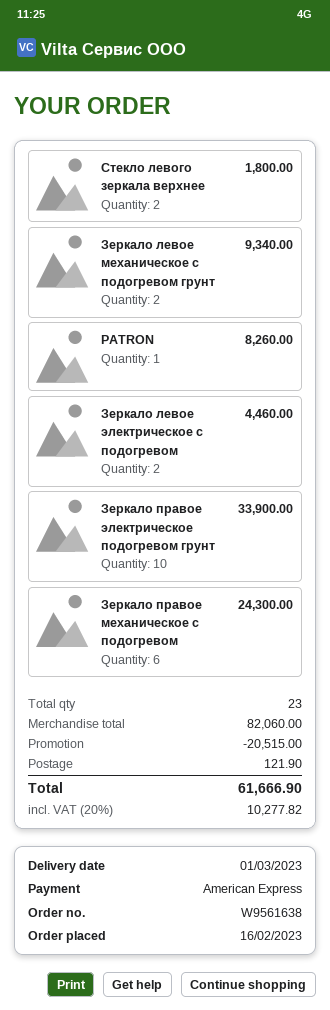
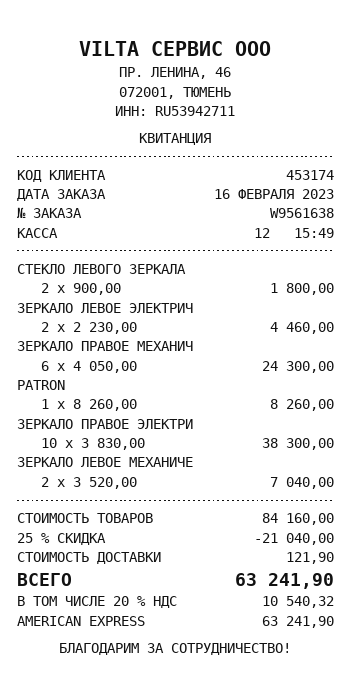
Зеркало левое механическое с подогревом грунт: 2 for 9340.00 -> 2 for 7040.00
Зеркало правое электрическое подогревом грунт: 10 for 33900.00 -> 10 for 38300.00
subtotal: 82060.00 -> 84160.00
discount: 20515.00 -> 21040.00
tax: 20% = 10277.82 -> 20% = 10540.32
total: 61666.90 -> 63241.90

